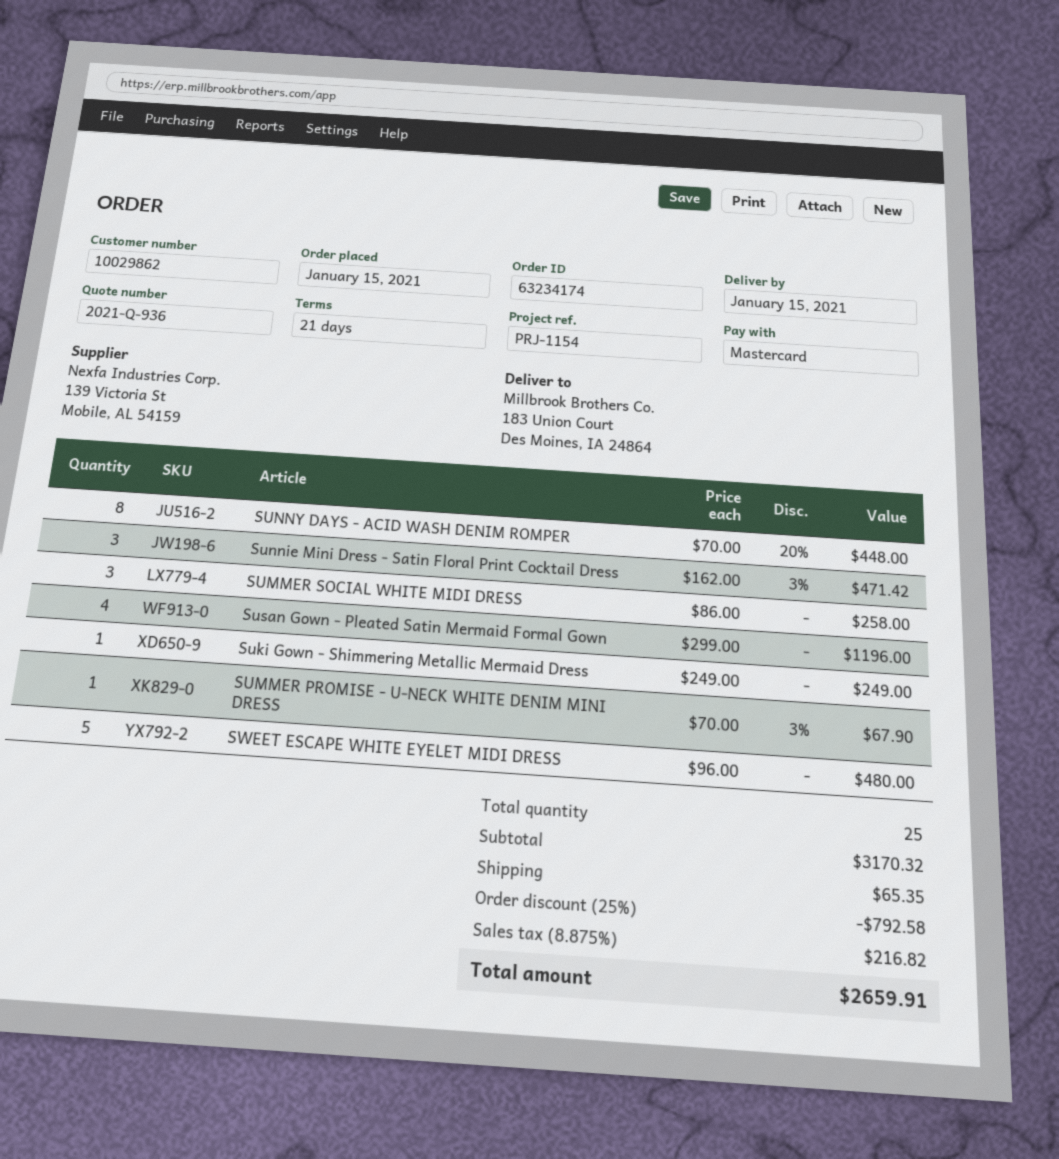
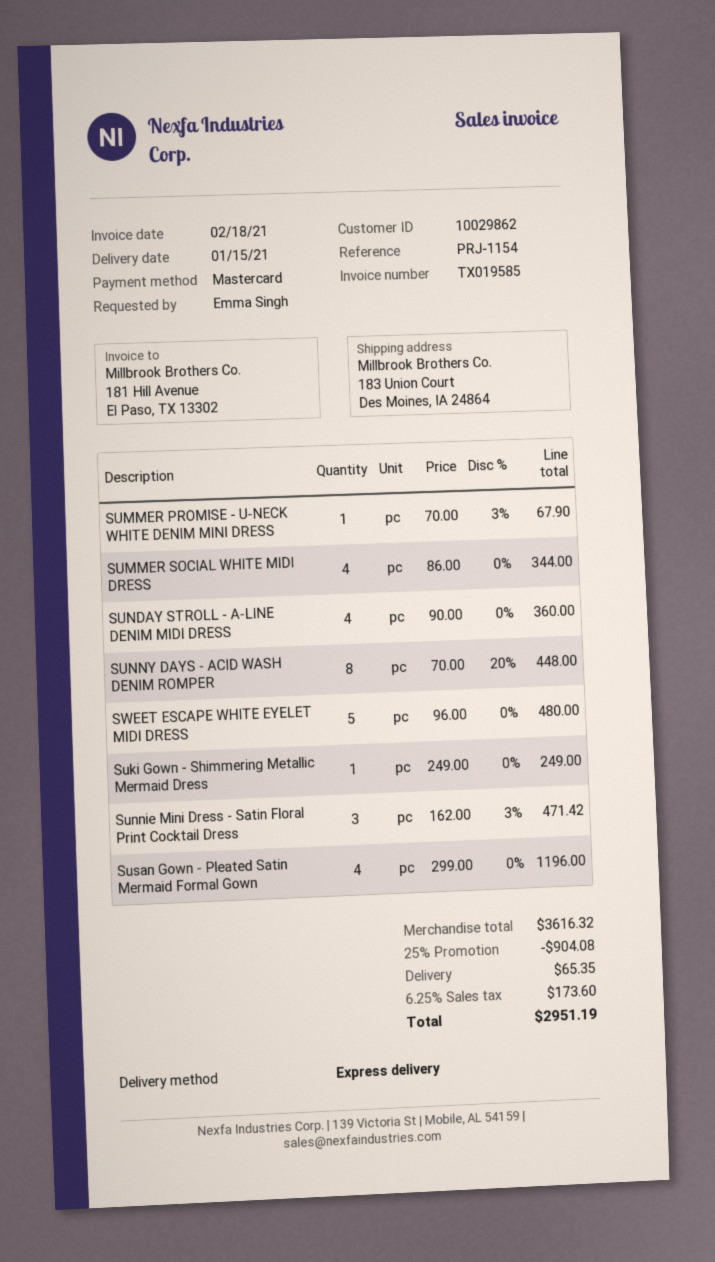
SUMMER SOCIAL WHITE MIDI DRESS: 3 x 86.00 = 258.00 -> 4 x 86.00 = 344.00
SUNDAY STROLL - A-LINE DENIM MIDI DRESS: none -> 4 x 90.00 = 360.00
subtotal: 3170.32 -> 3616.32
discount: 25% = 792.58 -> 25% = 904.08
tax: 8.875% = 216.82 -> 6.25% = 173.60
total: 2659.91 -> 2951.19

